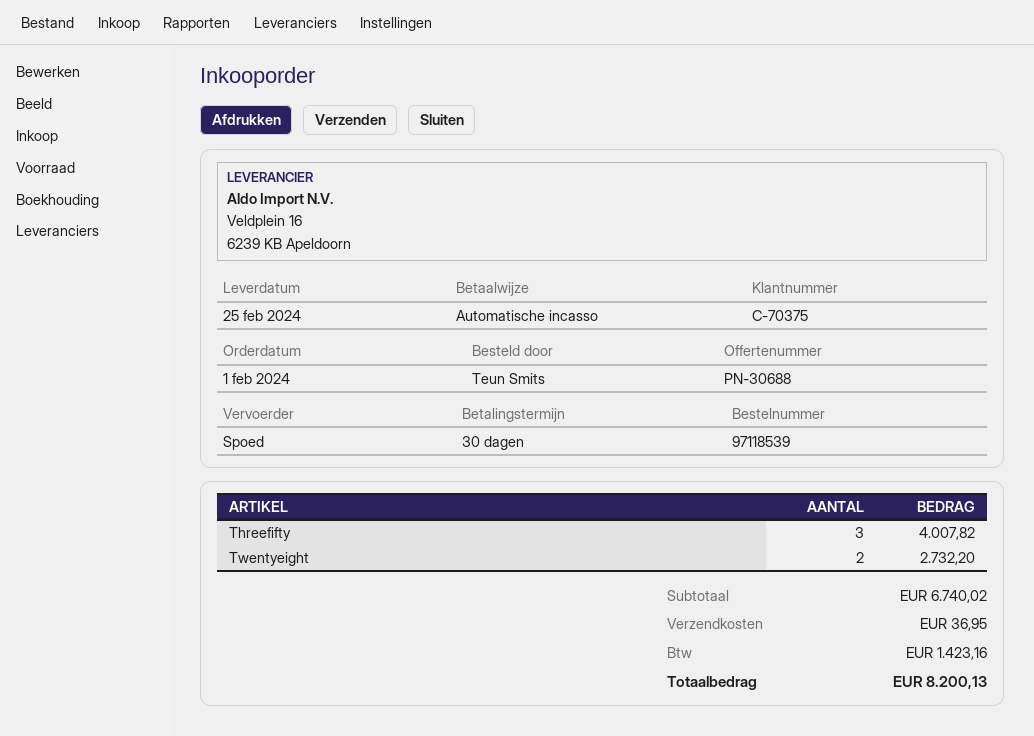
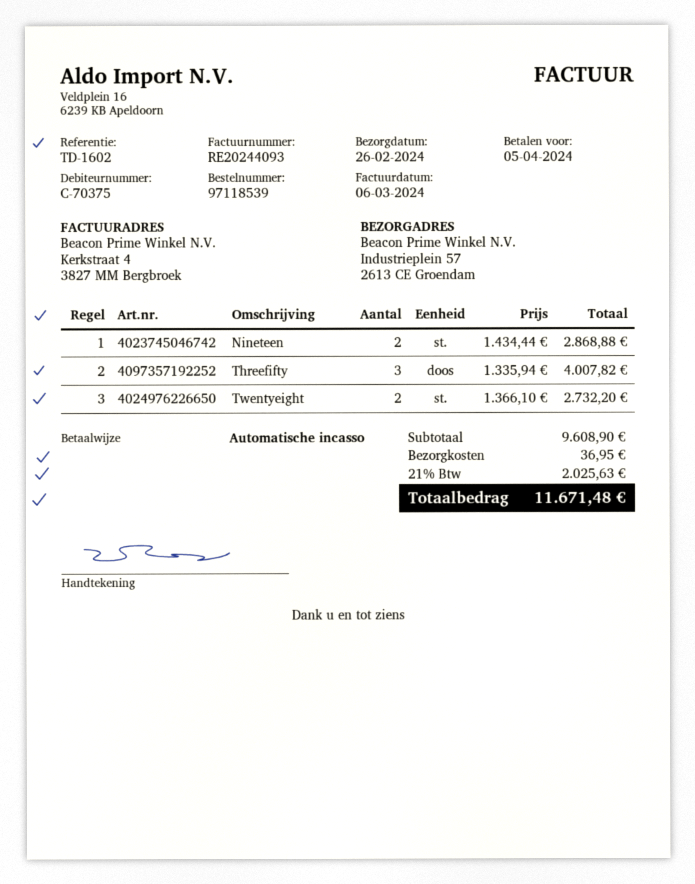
delivery date: 2024-02-25 -> 2024-02-26
Nineteen: none -> 2 for 2868.88
subtotal: 6740.02 -> 9608.90
tax: 1423.16 -> 2025.63
total: 8200.13 -> 11671.48

